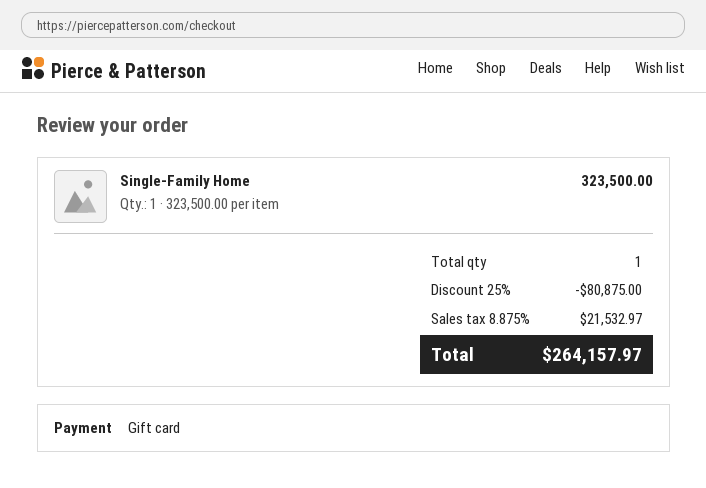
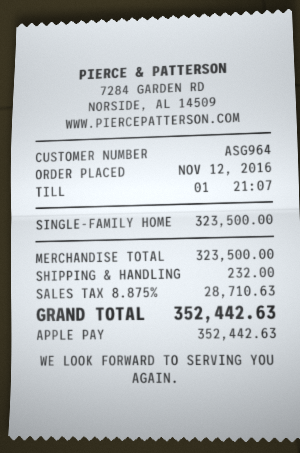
payment method: gift card -> Apple Pay
discount: 25% = 80875.00 -> none
shipping: none -> 232.00
tax: 8.875% = 21532.97 -> 8.875% = 28710.63
total: 264157.97 -> 352442.63

